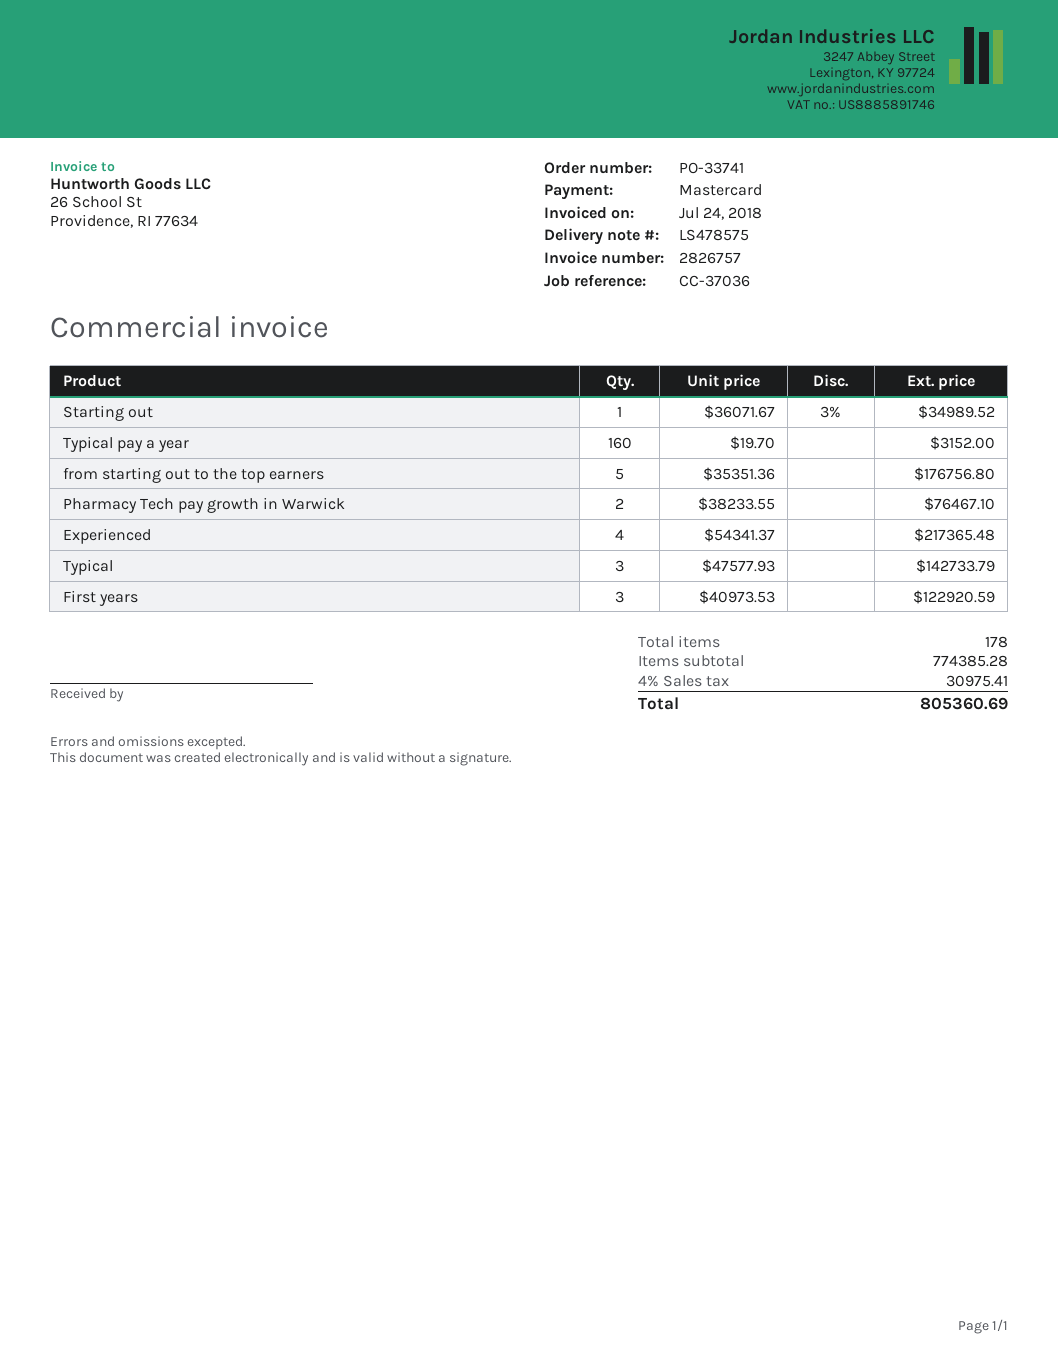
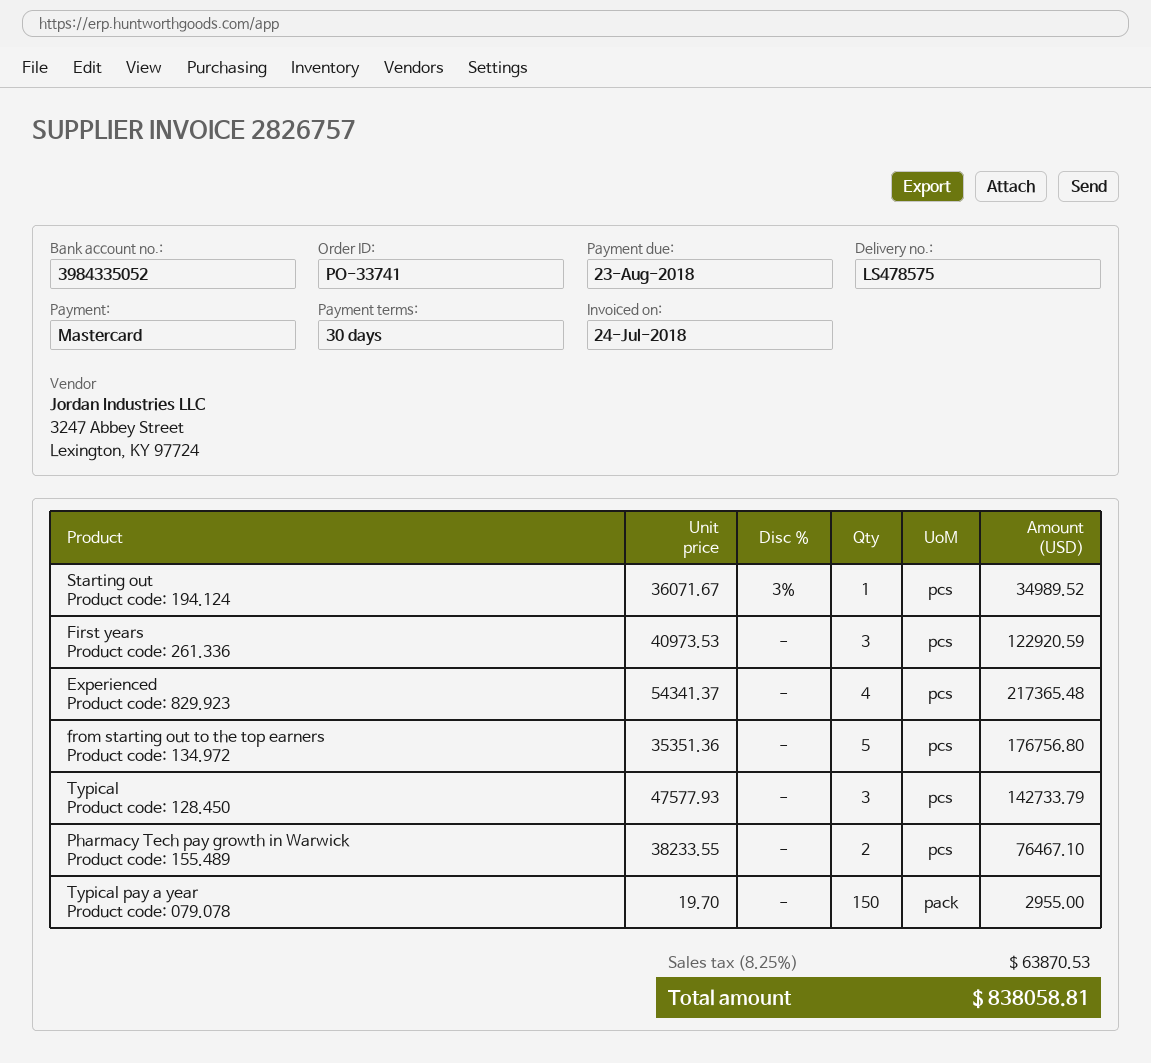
Typical pay a year: 160 x 19.70 = 3152.00 -> 150 x 19.70 = 2955.00
tax: 4% = 30975.41 -> 8.25% = 63870.53
total: 805360.69 -> 838058.81

